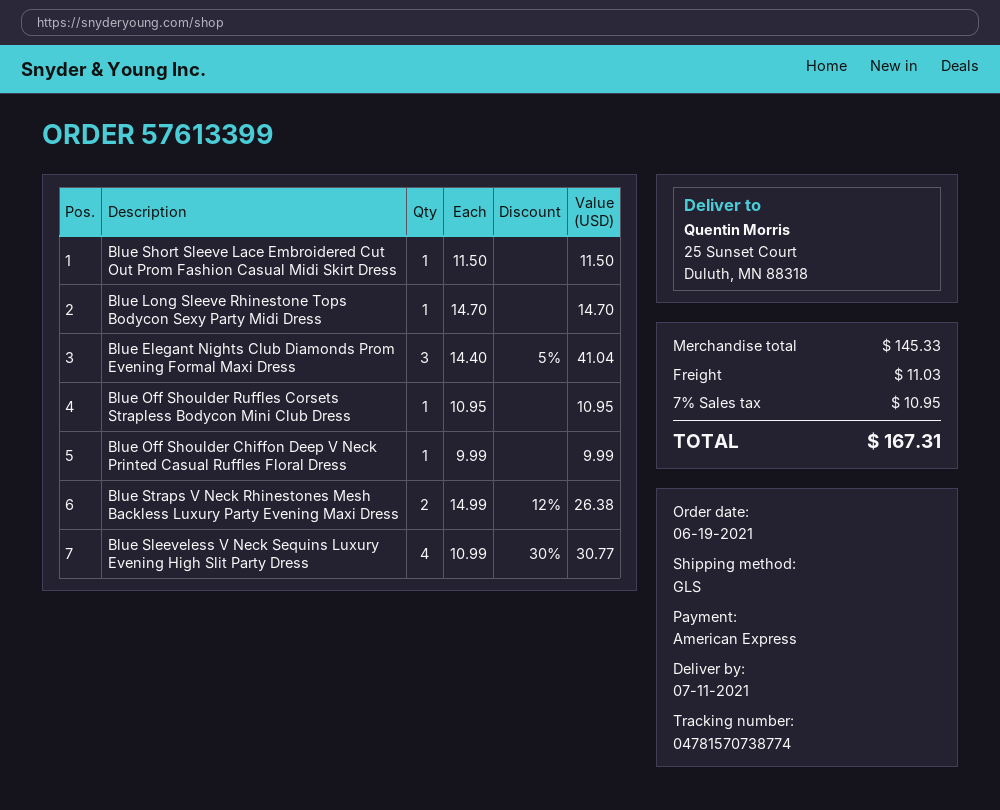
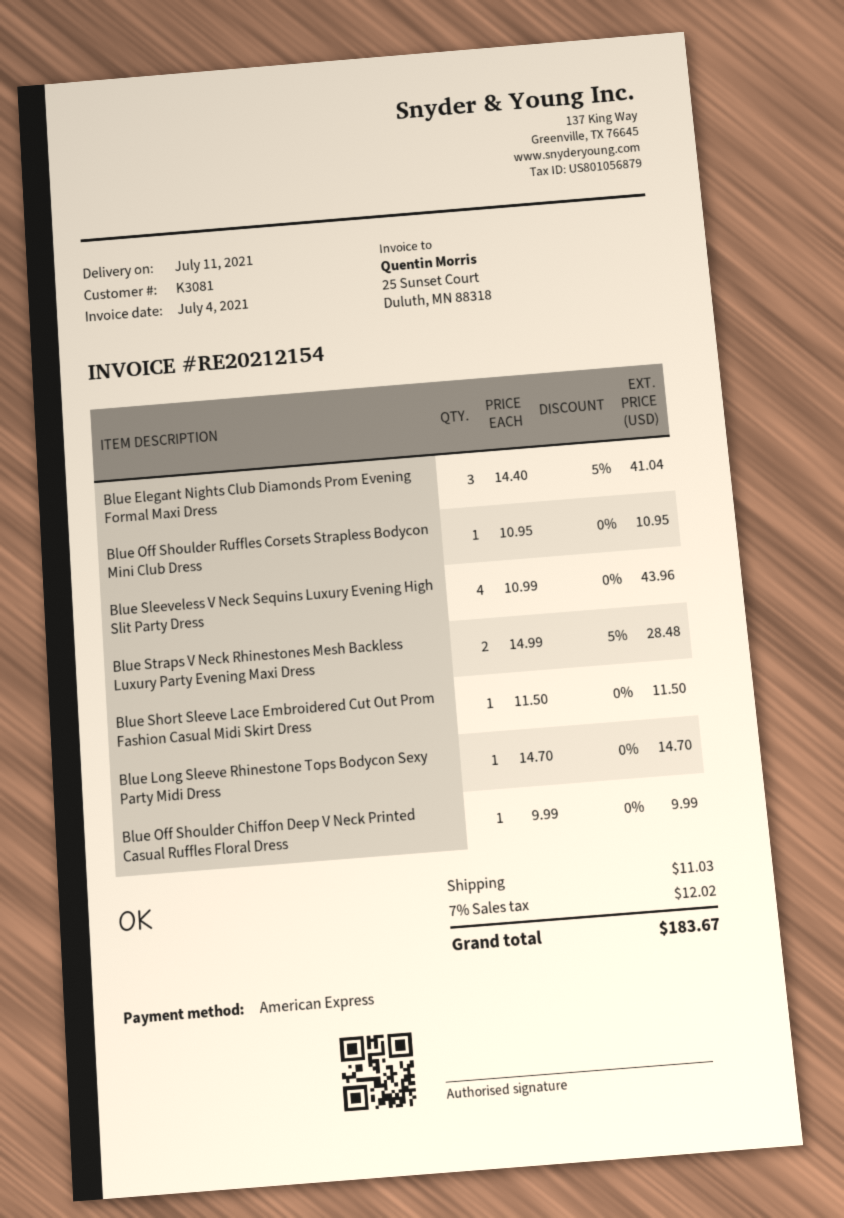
Blue Straps V Neck Rhinestones Mesh Backless Luxury Party Evening Maxi Dress: 2 x 14.99 - 12% = 26.38 -> 2 x 14.99 - 5% = 28.48
Blue Sleeveless V Neck Sequins Luxury Evening High Slit Party Dress: 4 x 10.99 - 30% = 30.77 -> 4 x 10.99 = 43.96
tax: 7% = 10.95 -> 7% = 12.02
total: 167.31 -> 183.67

